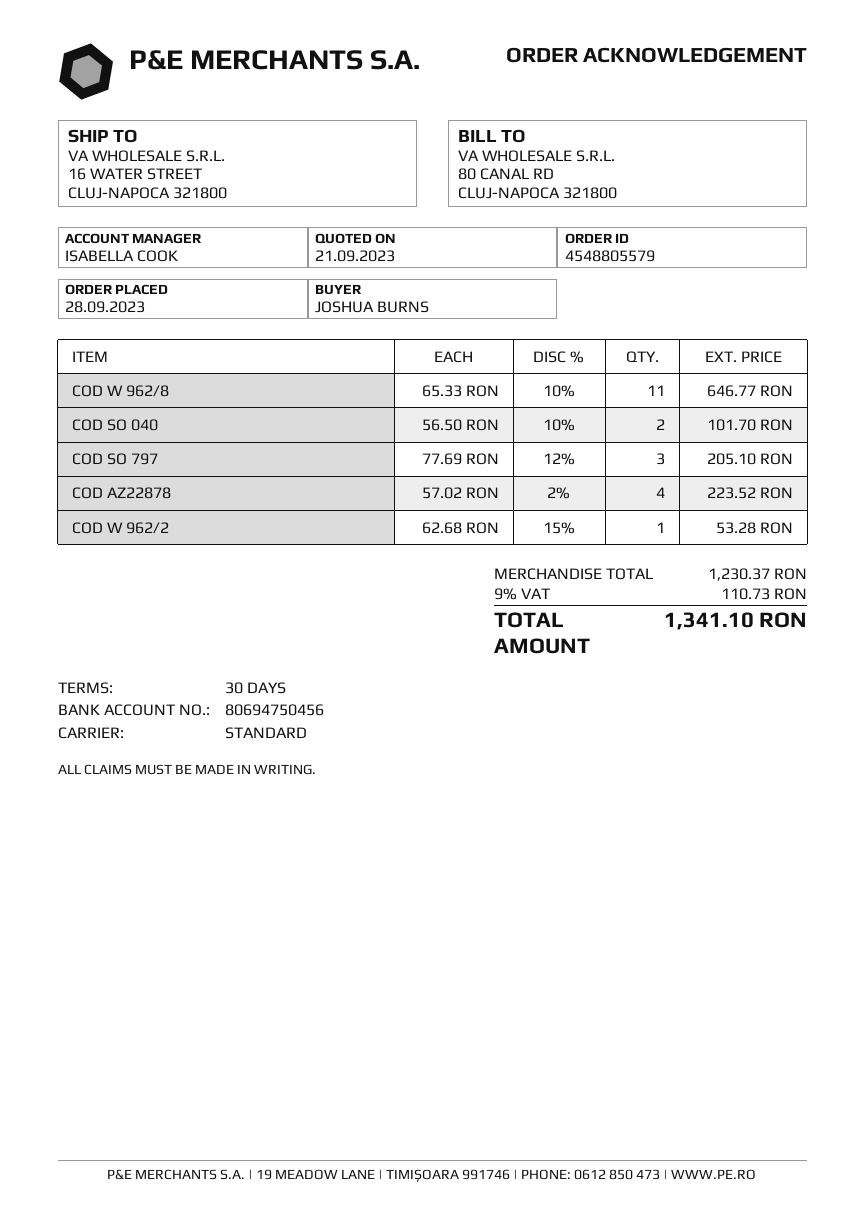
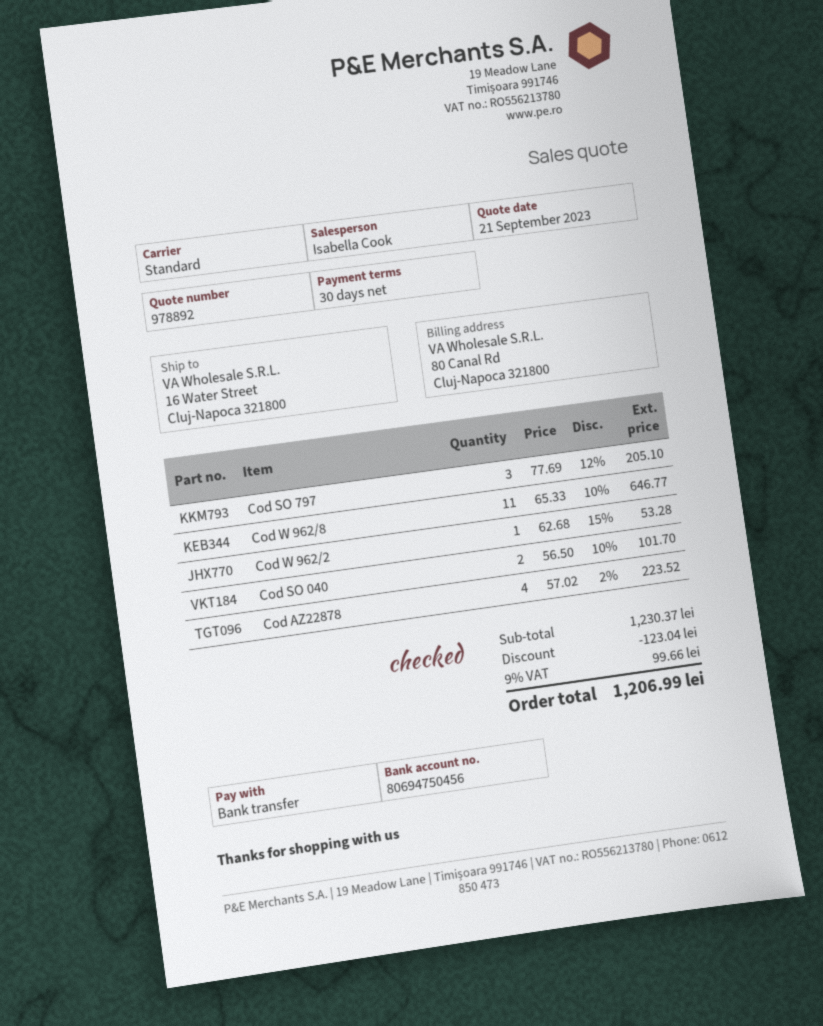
discount: none -> 123.04
tax: 9% = 110.73 -> 9% = 99.66
total: 1341.10 -> 1206.99

